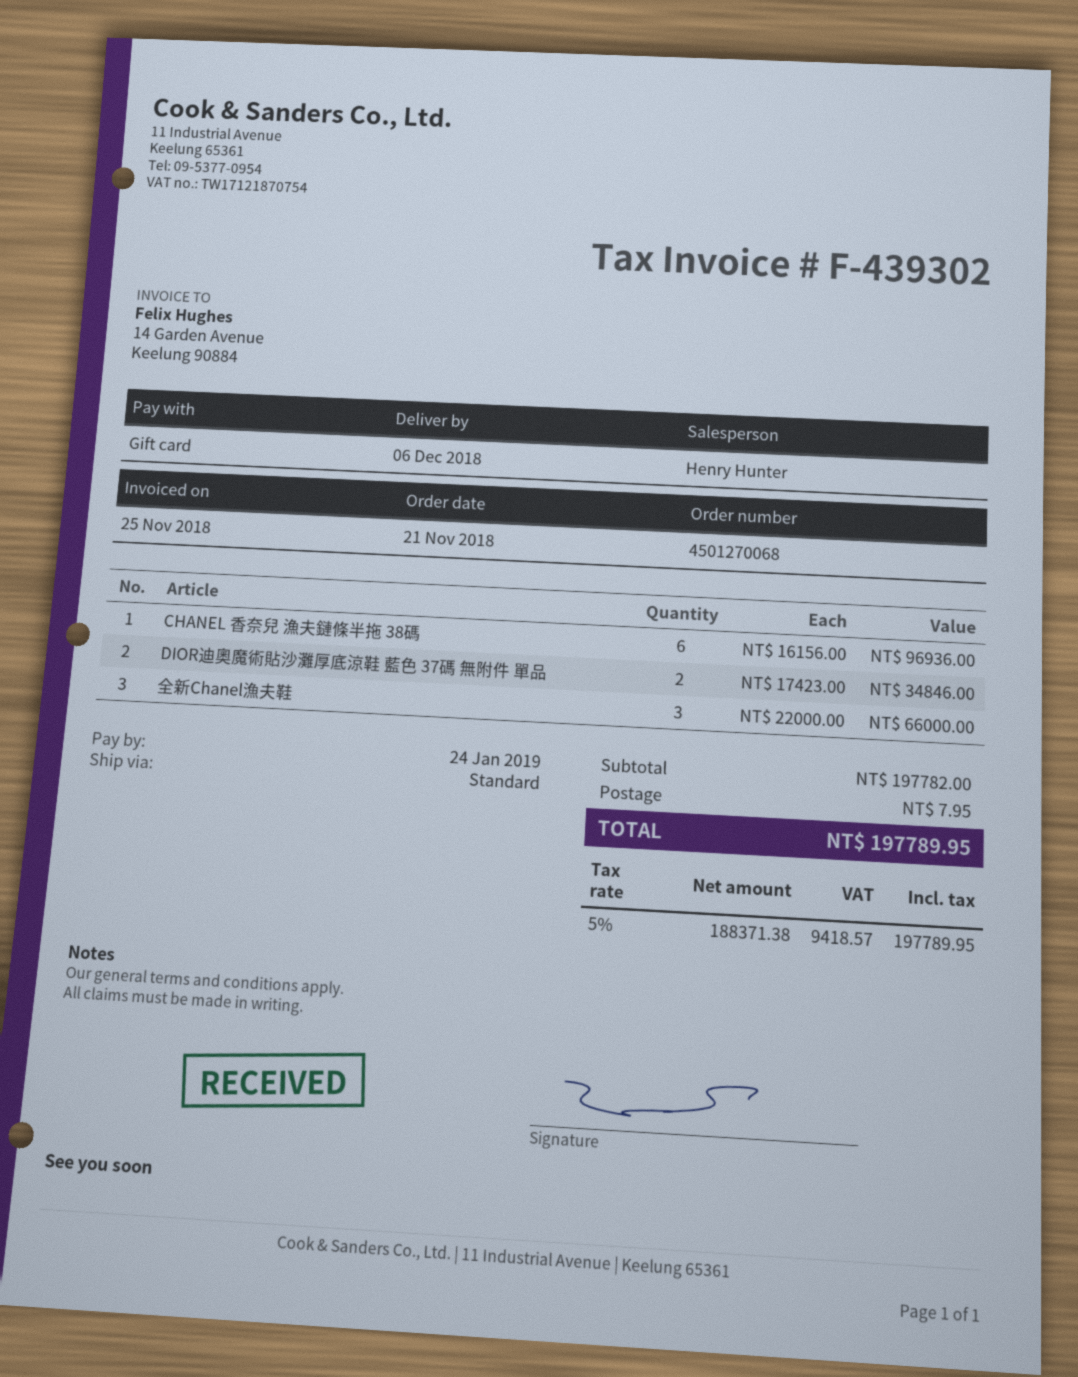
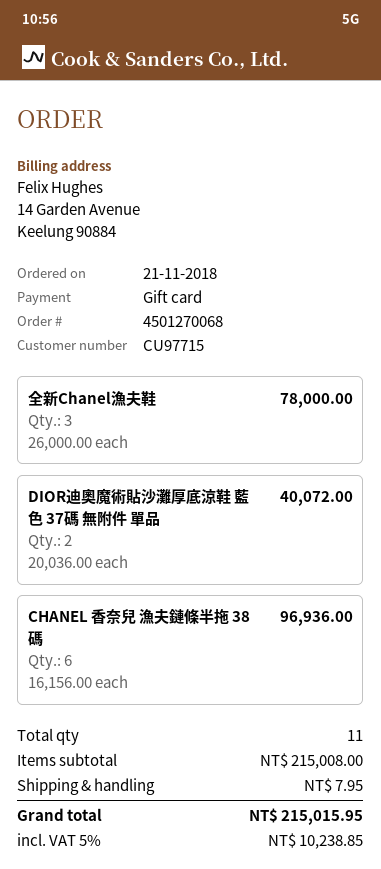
DIOR迪奧魔術貼沙灘厚底涼鞋 藍色 37碼 無附件 單品: 2 x 17423.00 = 34846.00 -> 2 x 20036.00 = 40072.00
全新Chanel漁夫鞋: 3 x 22000.00 = 66000.00 -> 3 x 26000.00 = 78000.00
subtotal: 197782.00 -> 215008.00
tax: 5% = 9418.57 -> 5% = 10238.85
total: 197789.95 -> 215015.95

